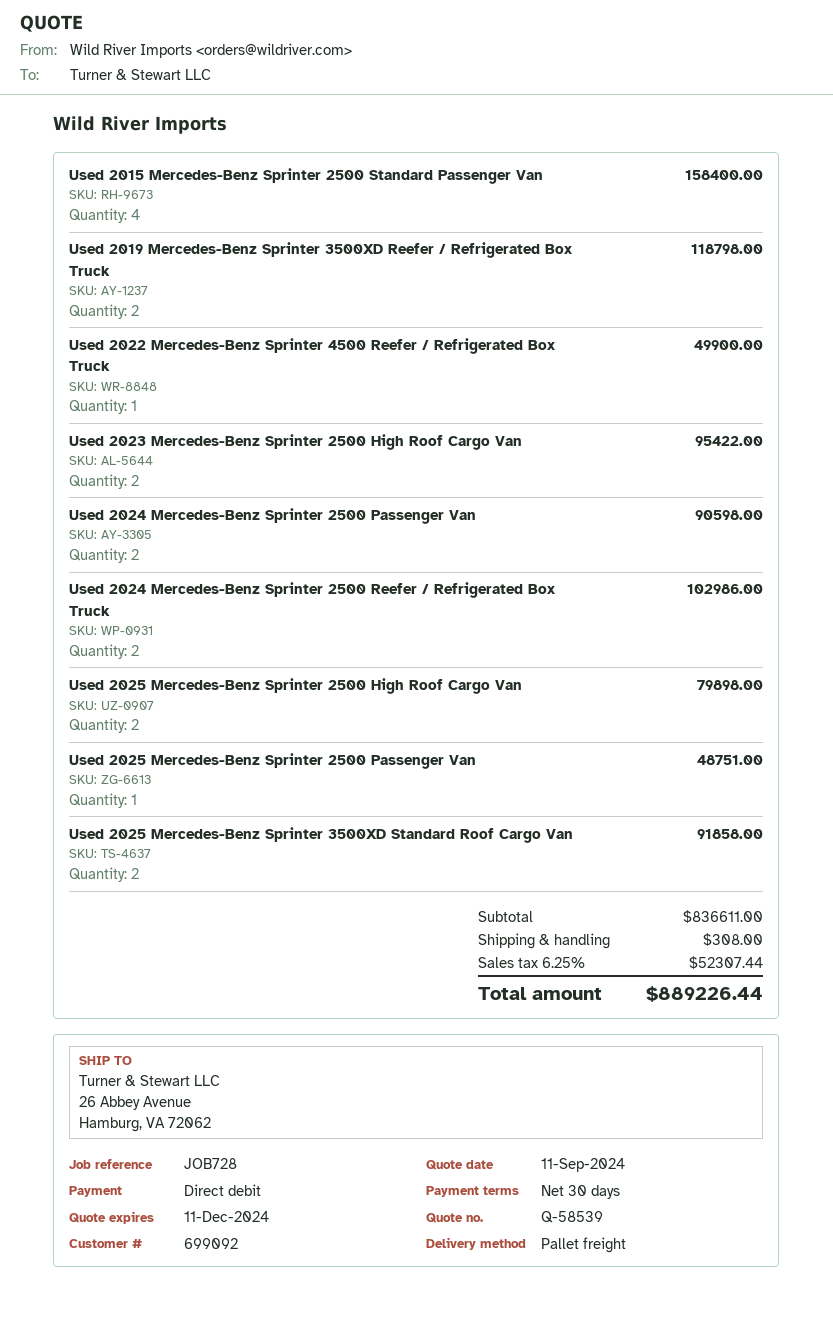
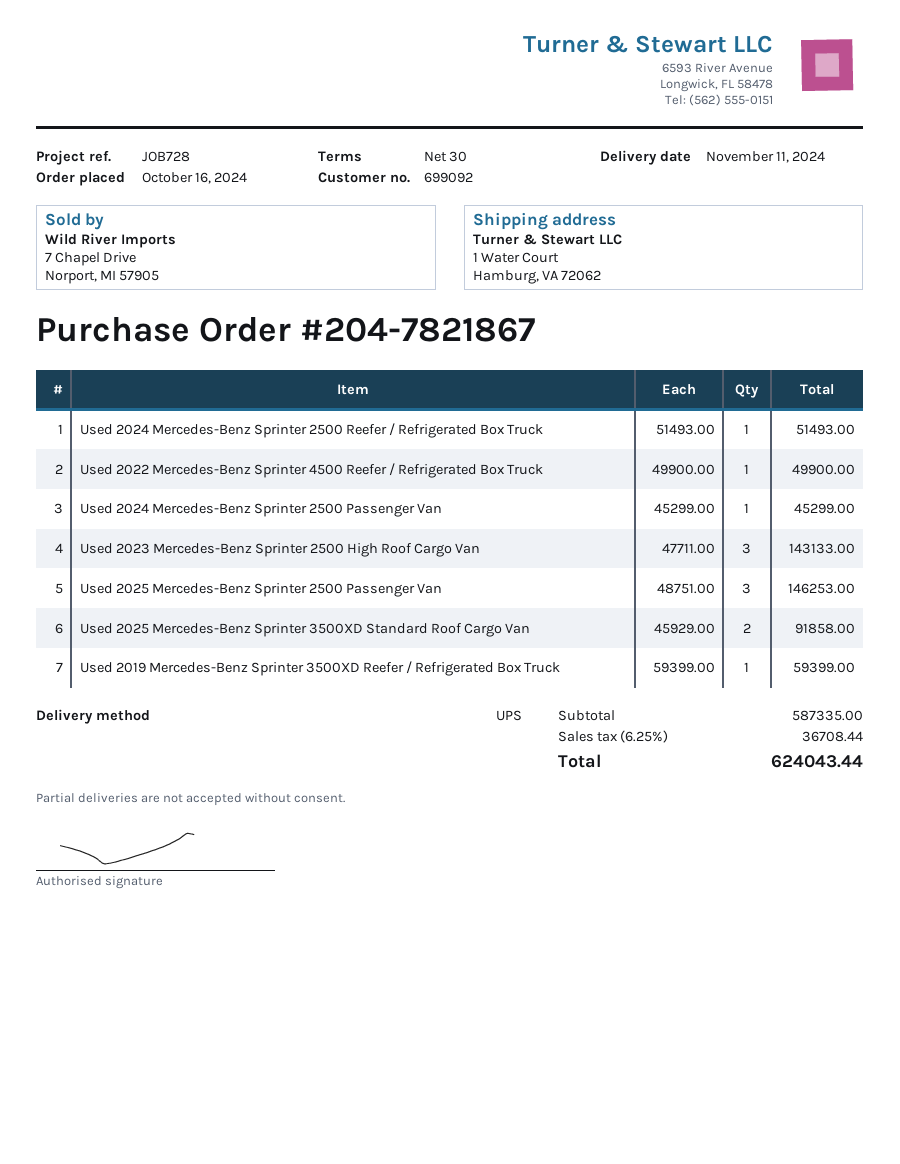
shipping method: pallet freight -> UPS
ship to: 26 Abbey Avenue, Hamburg, VA 72062 -> 1 Water Court, Hamburg, VA 72062
Used 2015 Mercedes-Benz Sprinter 2500 Standard Passenger Van: 4 for 158400.00 -> none
Used 2019 Mercedes-Benz Sprinter 3500XD Reefer / Refrigerated Box Truck: 2 for 118798.00 -> 1 for 59399.00
Used 2023 Mercedes-Benz Sprinter 2500 High Roof Cargo Van: 2 for 95422.00 -> 3 for 143133.00
Used 2024 Mercedes-Benz Sprinter 2500 Passenger Van: 2 for 90598.00 -> 1 for 45299.00
Used 2024 Mercedes-Benz Sprinter 2500 Reefer / Refrigerated Box Truck: 2 for 102986.00 -> 1 for 51493.00
Used 2025 Mercedes-Benz Sprinter 2500 High Roof Cargo Van: 2 for 79898.00 -> none
Used 2025 Mercedes-Benz Sprinter 2500 Passenger Van: 1 for 48751.00 -> 3 for 146253.00
subtotal: 836611.00 -> 587335.00
shipping: 308.00 -> none
tax: 6.25% = 52307.44 -> 6.25% = 36708.44
total: 889226.44 -> 624043.44

